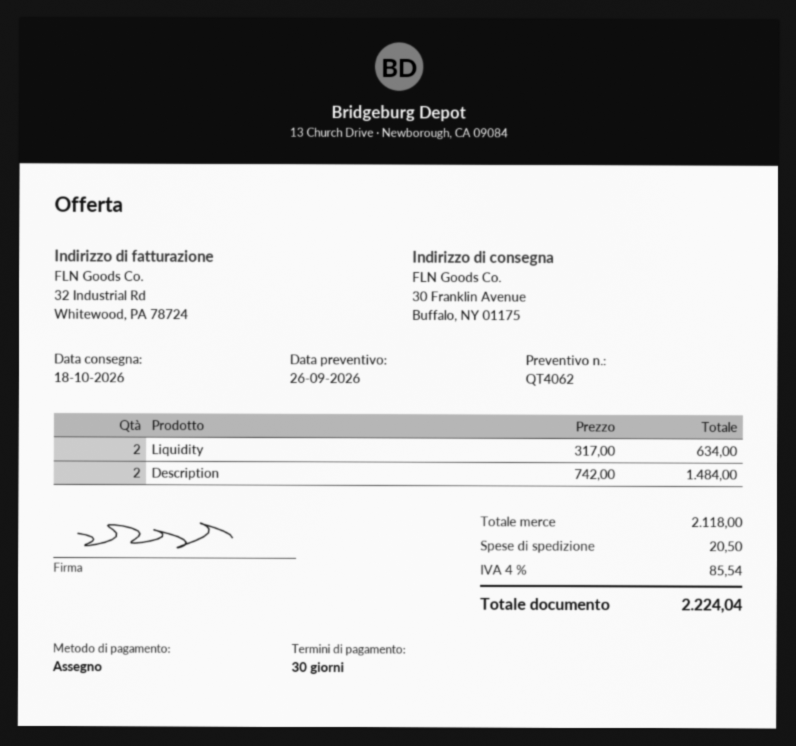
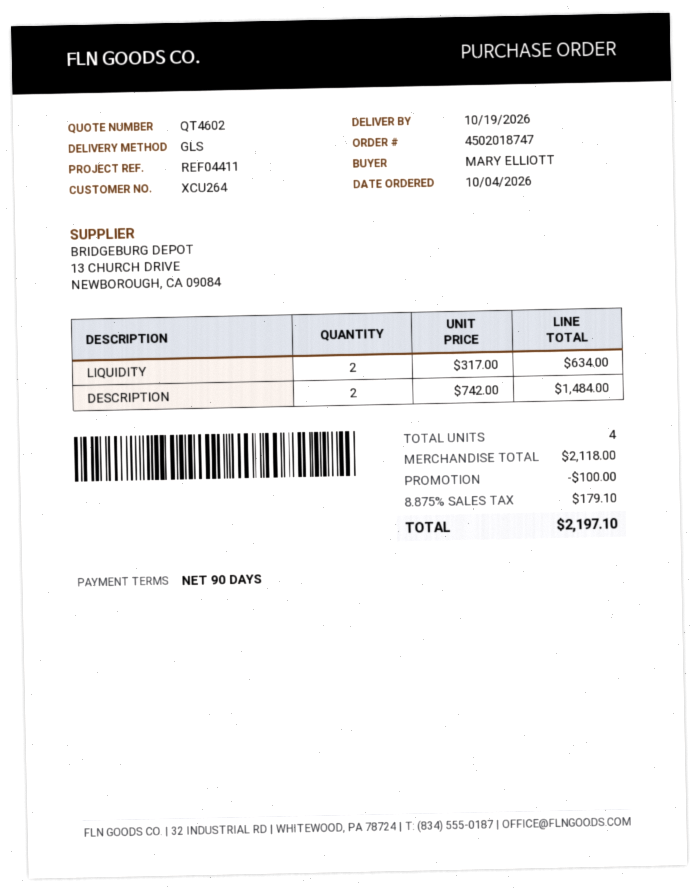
quote number: QT4062 -> QT4602
delivery date: 2026-10-18 -> 2026-10-19
payment terms: 30 days -> 90 days
discount: none -> 100.00
shipping: 20.50 -> none
tax: 4% = 85.54 -> 8.875% = 179.10
total: 2224.04 -> 2197.10

